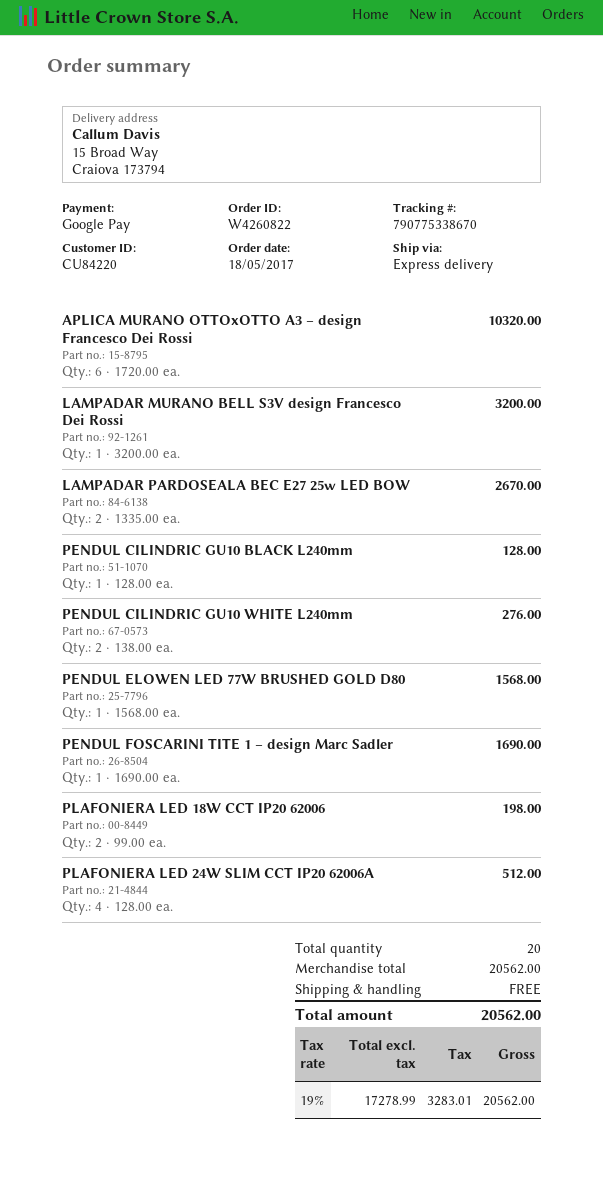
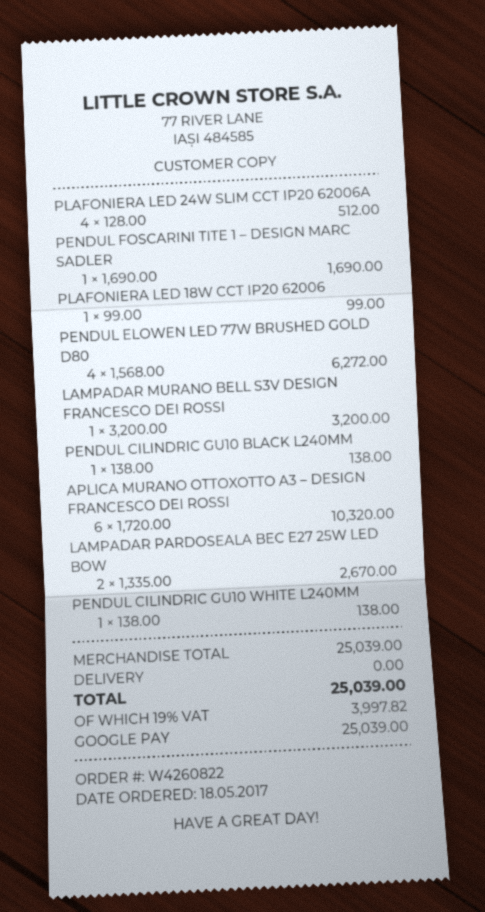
PENDUL CILINDRIC GU10 BLACK L240mm: 1 x 128.00 = 128.00 -> 1 x 138.00 = 138.00
PENDUL CILINDRIC GU10 WHITE L240mm: 2 x 138.00 = 276.00 -> 1 x 138.00 = 138.00
PENDUL ELOWEN LED 77W BRUSHED GOLD D80: 1 x 1568.00 = 1568.00 -> 4 x 1568.00 = 6272.00
PLAFONIERA LED 18W CCT IP20 62006: 2 x 99.00 = 198.00 -> 1 x 99.00 = 99.00
subtotal: 20562.00 -> 25039.00
tax: 19% = 3283.01 -> 19% = 3997.82
total: 20562.00 -> 25039.00

